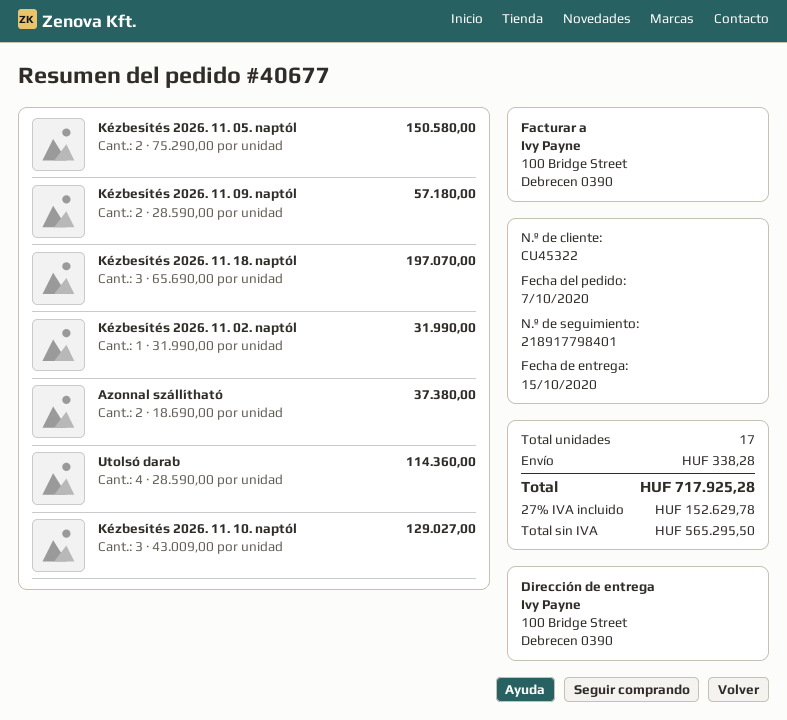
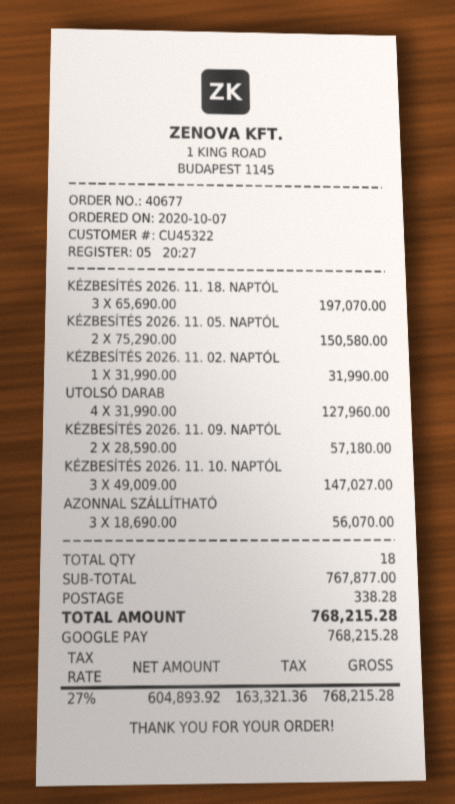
Azonnal szállítható: 2 x 18690.00 = 37380.00 -> 3 x 18690.00 = 56070.00
Utolsó darab: 4 x 28590.00 = 114360.00 -> 4 x 31990.00 = 127960.00
Kézbesítés 2026. 11. 10. naptól: 3 x 43009.00 = 129027.00 -> 3 x 49009.00 = 147027.00
total quantity: 17 -> 18
net: 565295.50 -> 604893.92
tax: 27% = 152629.78 -> 27% = 163321.36
total: 717925.28 -> 768215.28

